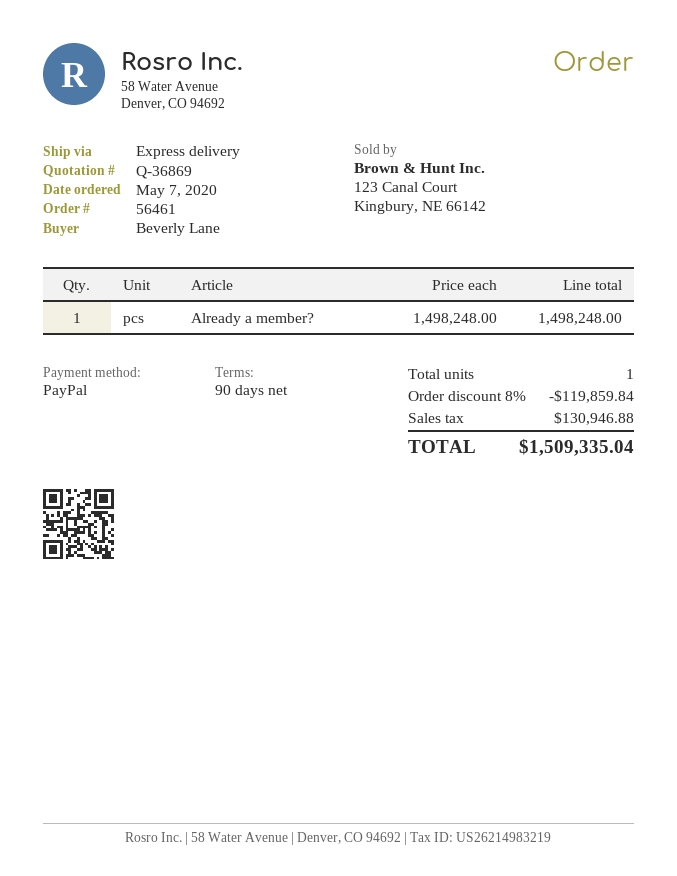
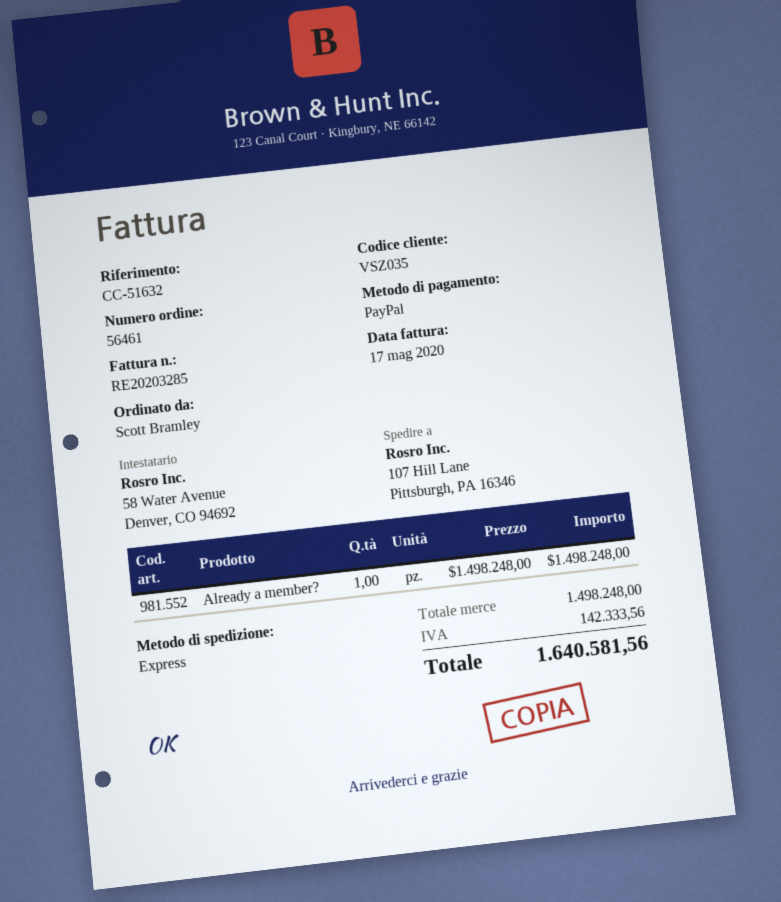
ordered by: Beverly Lane -> Scott Bramley
discount: 8% = 119859.84 -> none
tax: 130946.88 -> 142333.56
total: 1509335.04 -> 1640581.56

